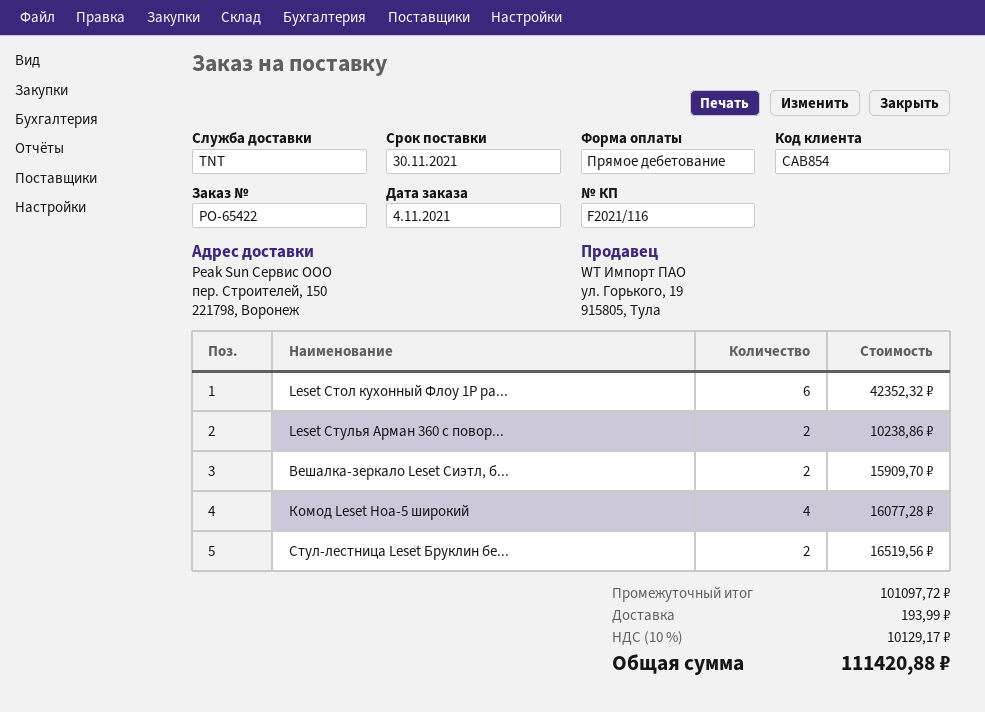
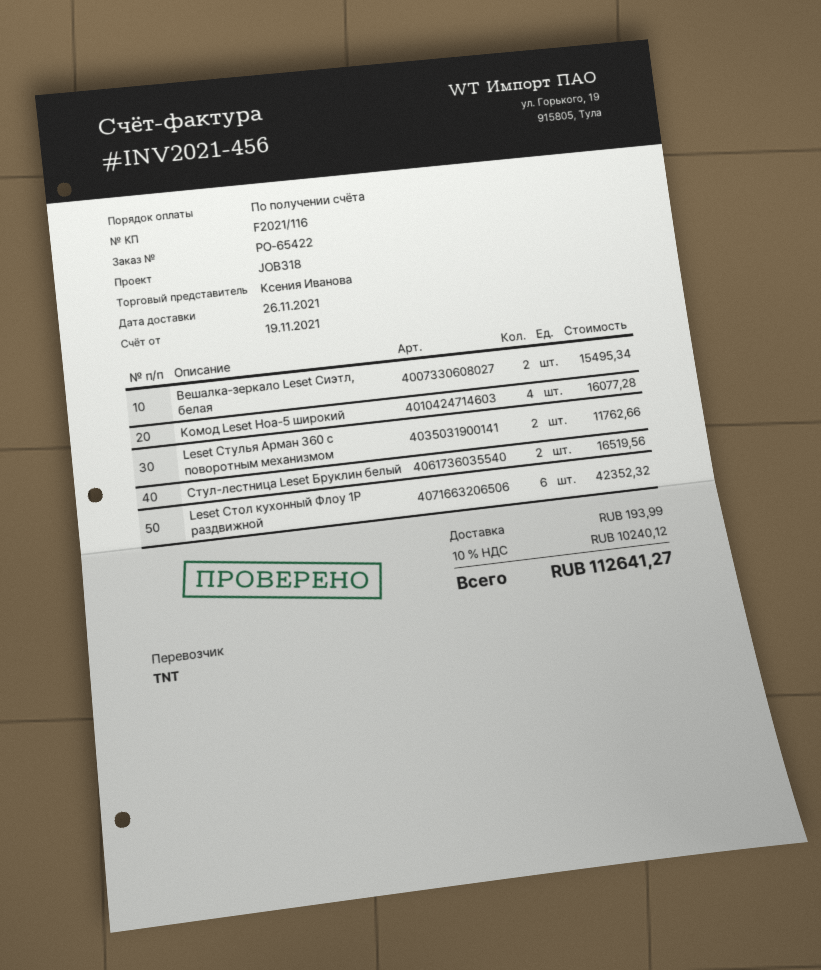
delivery date: 2021-11-30 -> 2021-11-26
Leset Стулья Арман 360 с повор...: 2 for 10238.86 -> 2 for 11762.66
Вешалка-зеркало Leset Сиэтл, б...: 2 for 15909.70 -> 2 for 15495.34
tax: 10% = 10129.17 -> 10% = 10240.12
total: 111420.88 -> 112641.27

